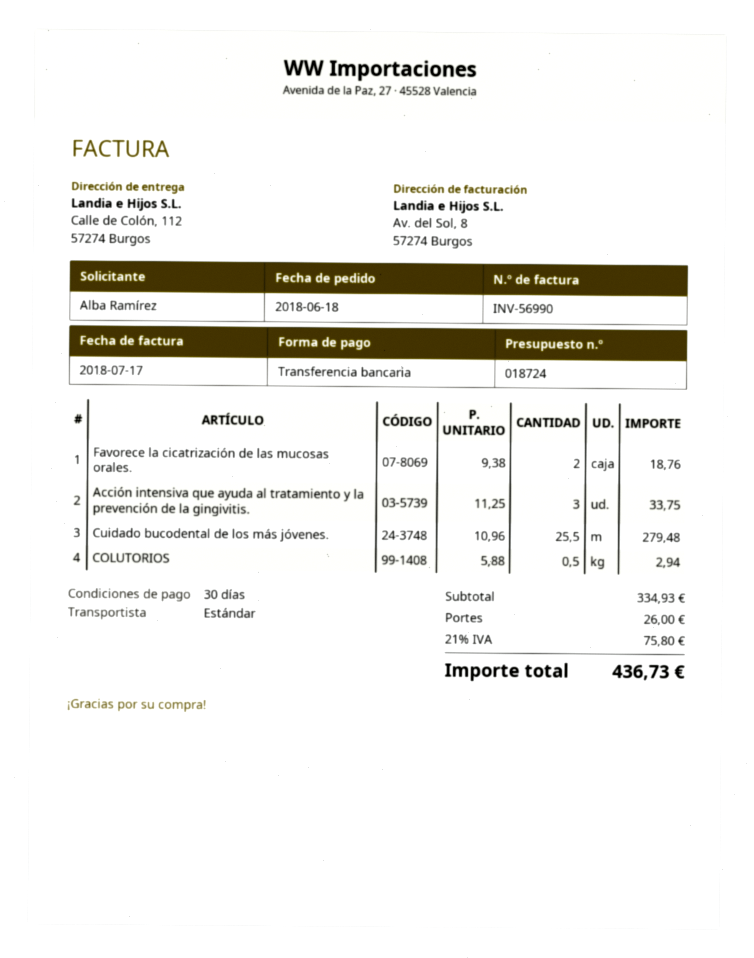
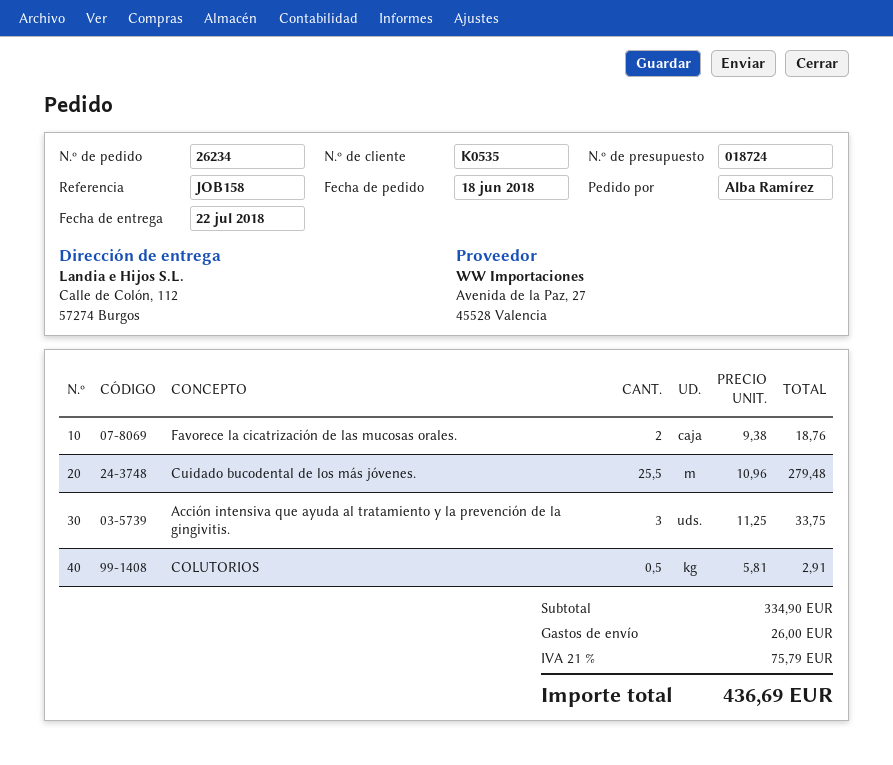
COLUTORIOS: 0.5 x 5.88 = 2.94 -> 0.5 x 5.81 = 2.91
subtotal: 334.93 -> 334.90
tax: 21% = 75.80 -> 21% = 75.79
total: 436.73 -> 436.69

